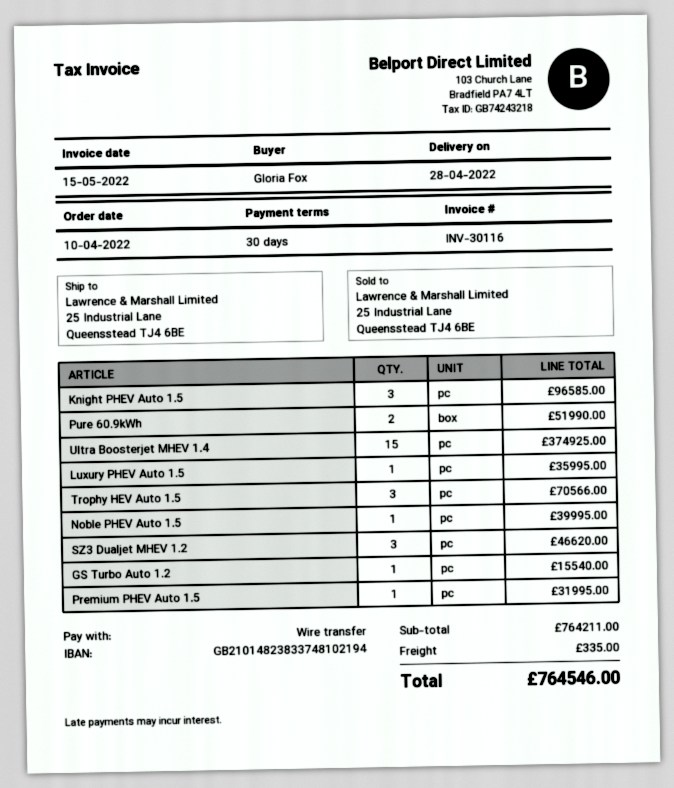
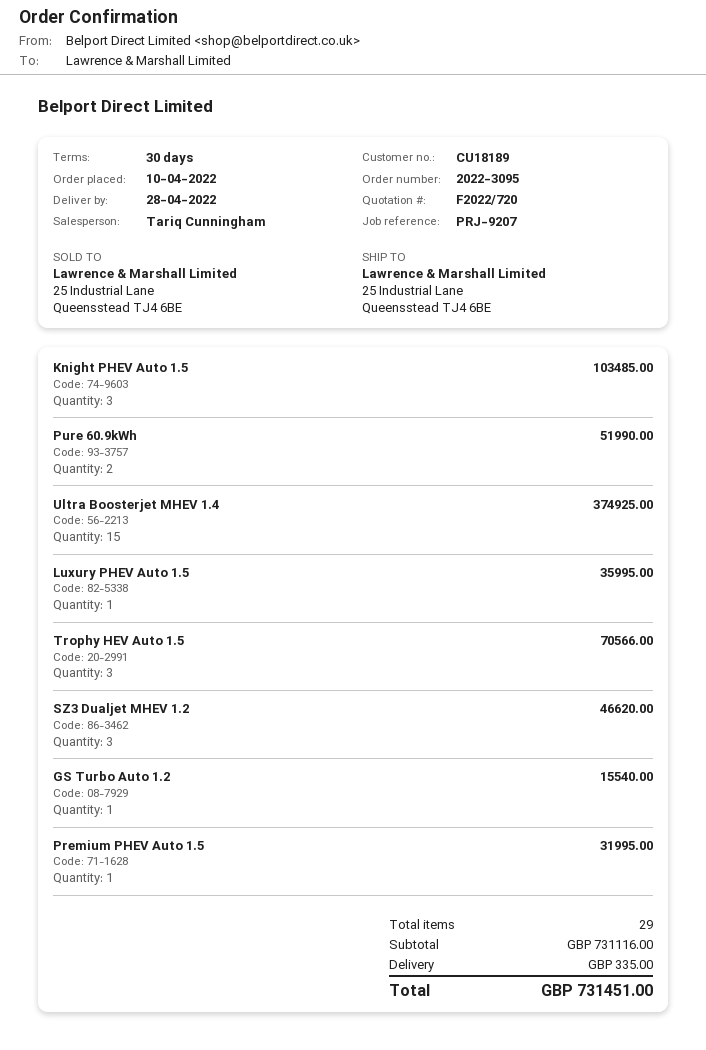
Knight PHEV Auto 1.5: 3 for 96585.00 -> 3 for 103485.00
Noble PHEV Auto 1.5: 1 for 39995.00 -> none
subtotal: 764211.00 -> 731116.00
total: 764546.00 -> 731451.00

